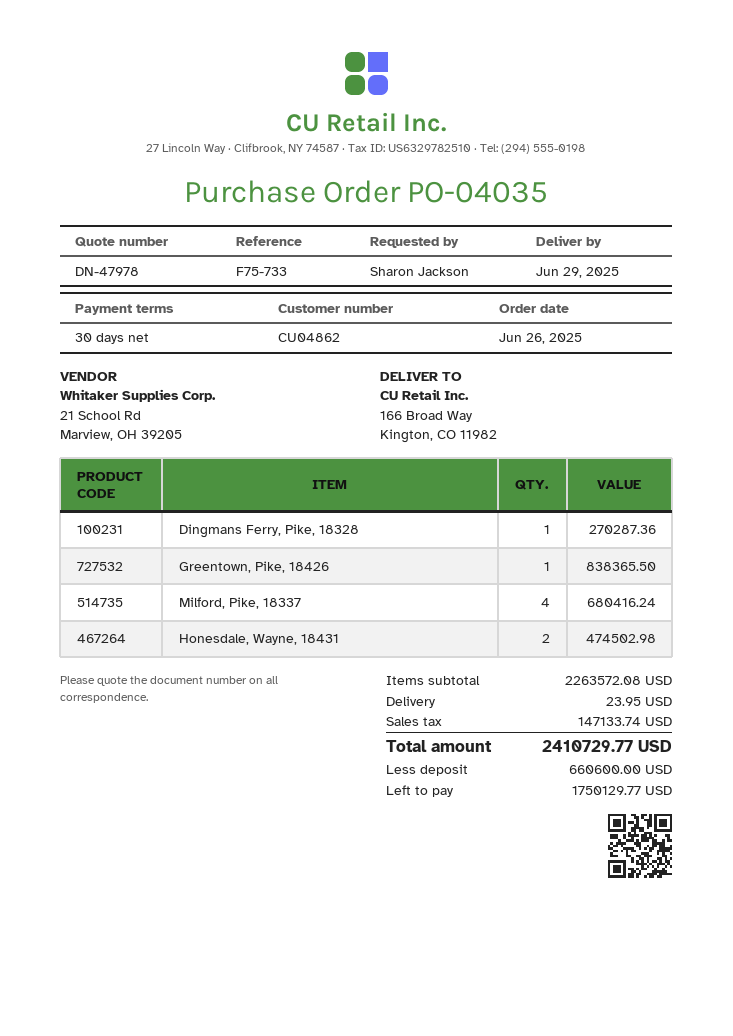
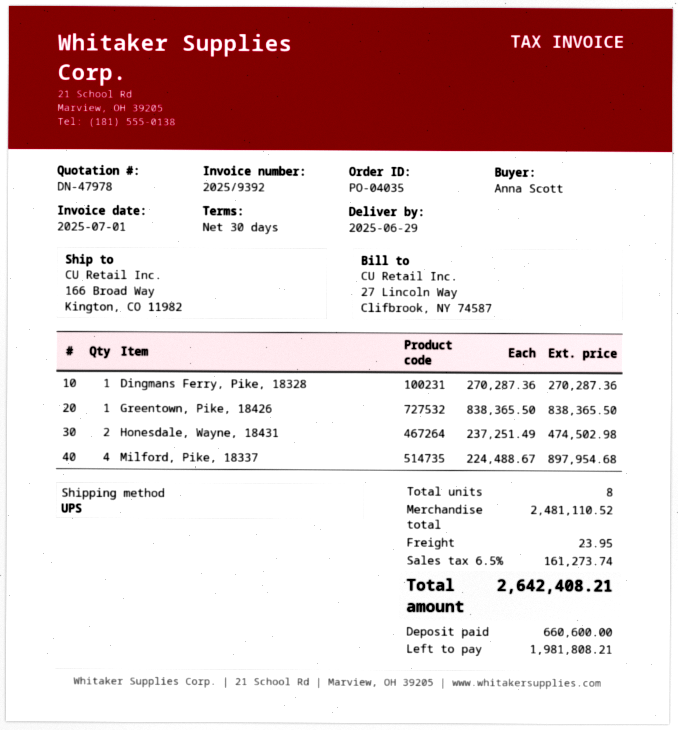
ordered by: Sharon Jackson -> Anna Scott
Milford, Pike, 18337: 4 for 680416.24 -> 4 for 897954.68
subtotal: 2263572.08 -> 2481110.52
tax: 147133.74 -> 161273.74
total: 2410729.77 -> 2642408.21
balance: 1750129.77 -> 1981808.21

